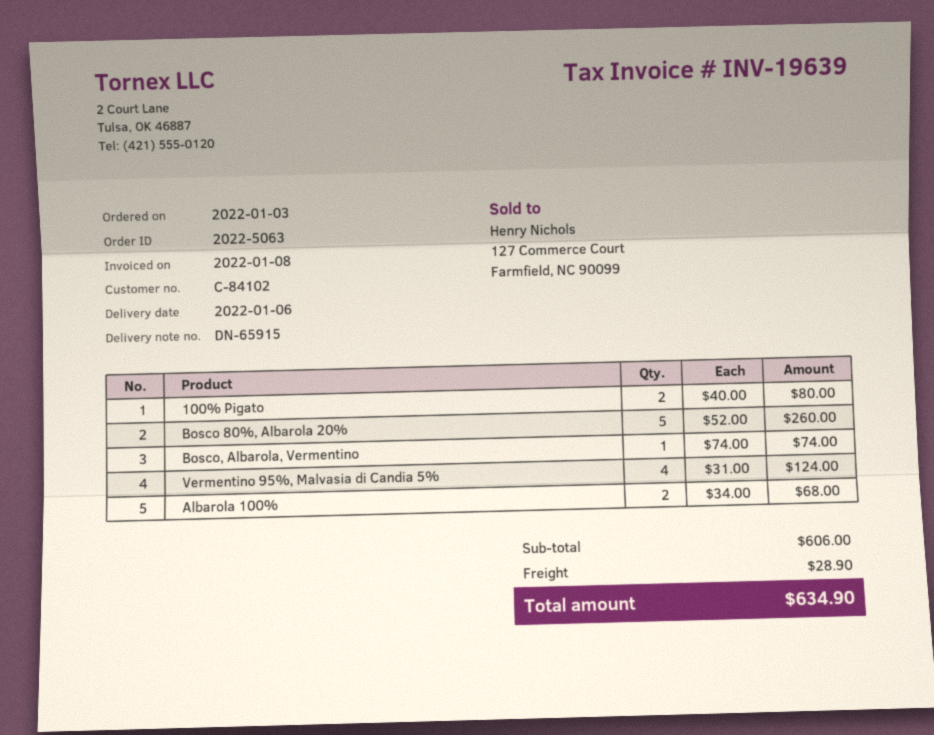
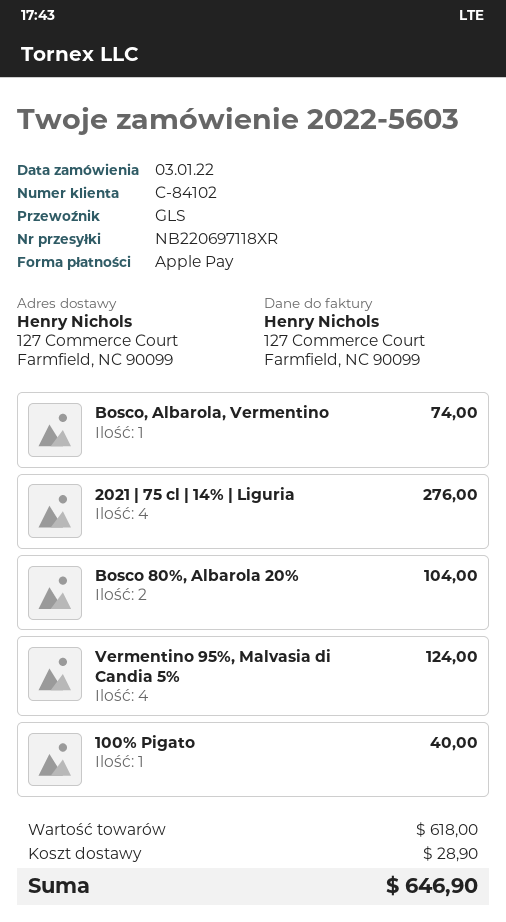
order number: 2022-5063 -> 2022-5603
100% Pigato: 2 for 80.00 -> 1 for 40.00
Bosco 80%, Albarola 20%: 5 for 260.00 -> 2 for 104.00
Albarola 100%: 2 for 68.00 -> none
2021 | 75 cl | 14% | Liguria: none -> 4 for 276.00
subtotal: 606.00 -> 618.00
total: 634.90 -> 646.90

